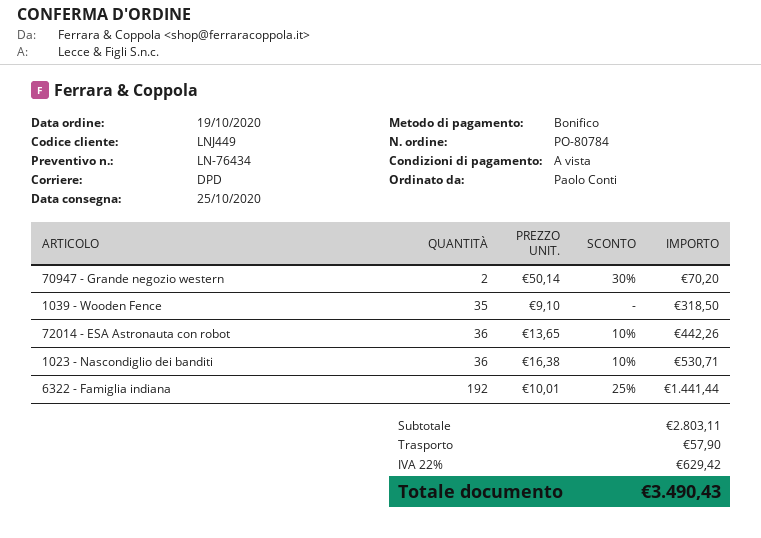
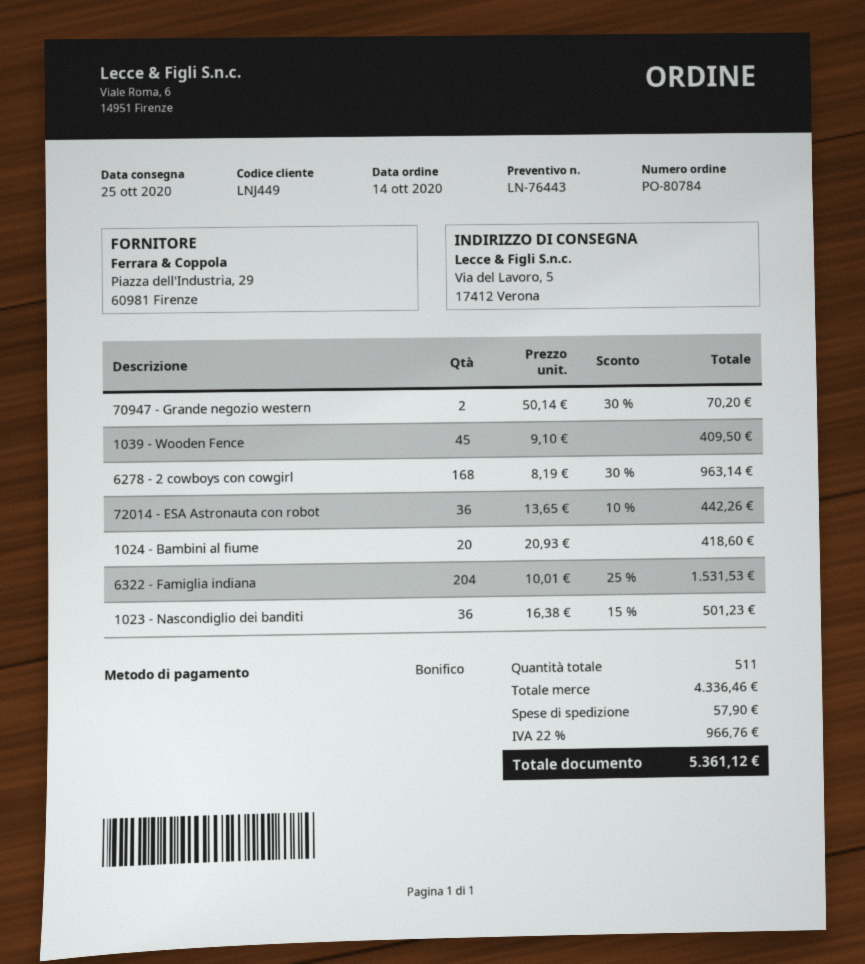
quote number: LN-76434 -> LN-76443
order date: 2020-10-19 -> 2020-10-14
1039 - Wooden Fence: 35 x 9.10 = 318.50 -> 45 x 9.10 = 409.50
1023 - Nascondiglio dei banditi: 36 x 16.38 - 10% = 530.71 -> 36 x 16.38 - 15% = 501.23
6322 - Famiglia indiana: 192 x 10.01 - 25% = 1441.44 -> 204 x 10.01 - 25% = 1531.53
6278 - 2 cowboys con cowgirl: none -> 168 x 8.19 - 30% = 963.14
1024 - Bambini al fiume: none -> 20 x 20.93 = 418.60
subtotal: 2803.11 -> 4336.46
tax: 22% = 629.42 -> 22% = 966.76
total: 3490.43 -> 5361.12

